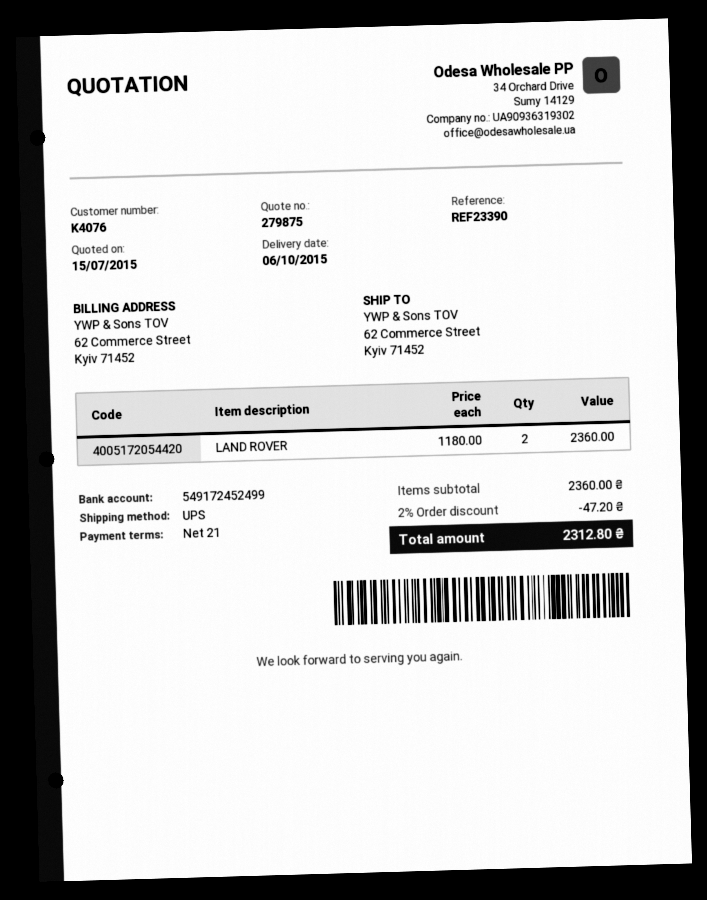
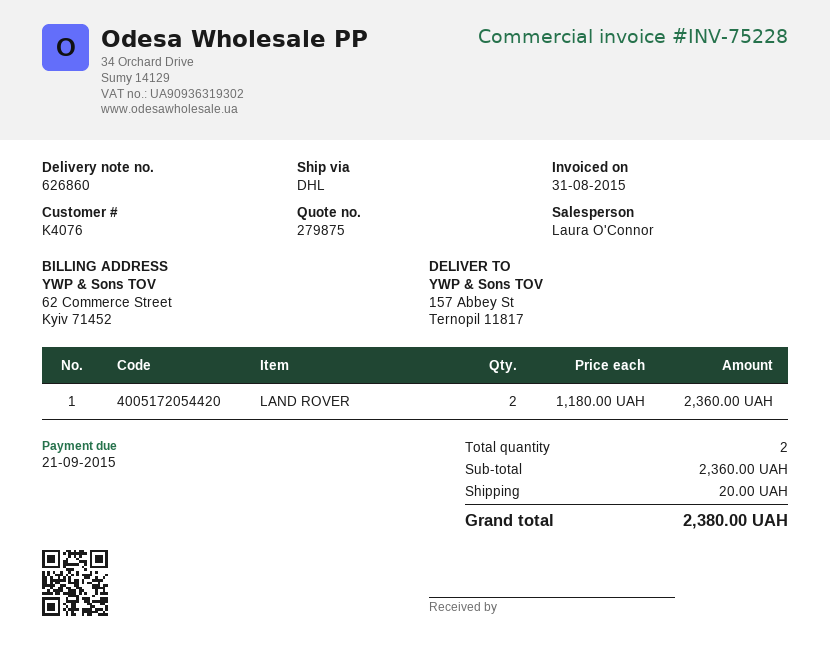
shipping method: UPS -> DHL
ship to: 62 Commerce Street, Kyiv 71452 -> 157 Abbey St, Ternopil 11817
discount: 2% = 47.20 -> none
shipping: none -> 20.00
total: 2312.80 -> 2380.00

